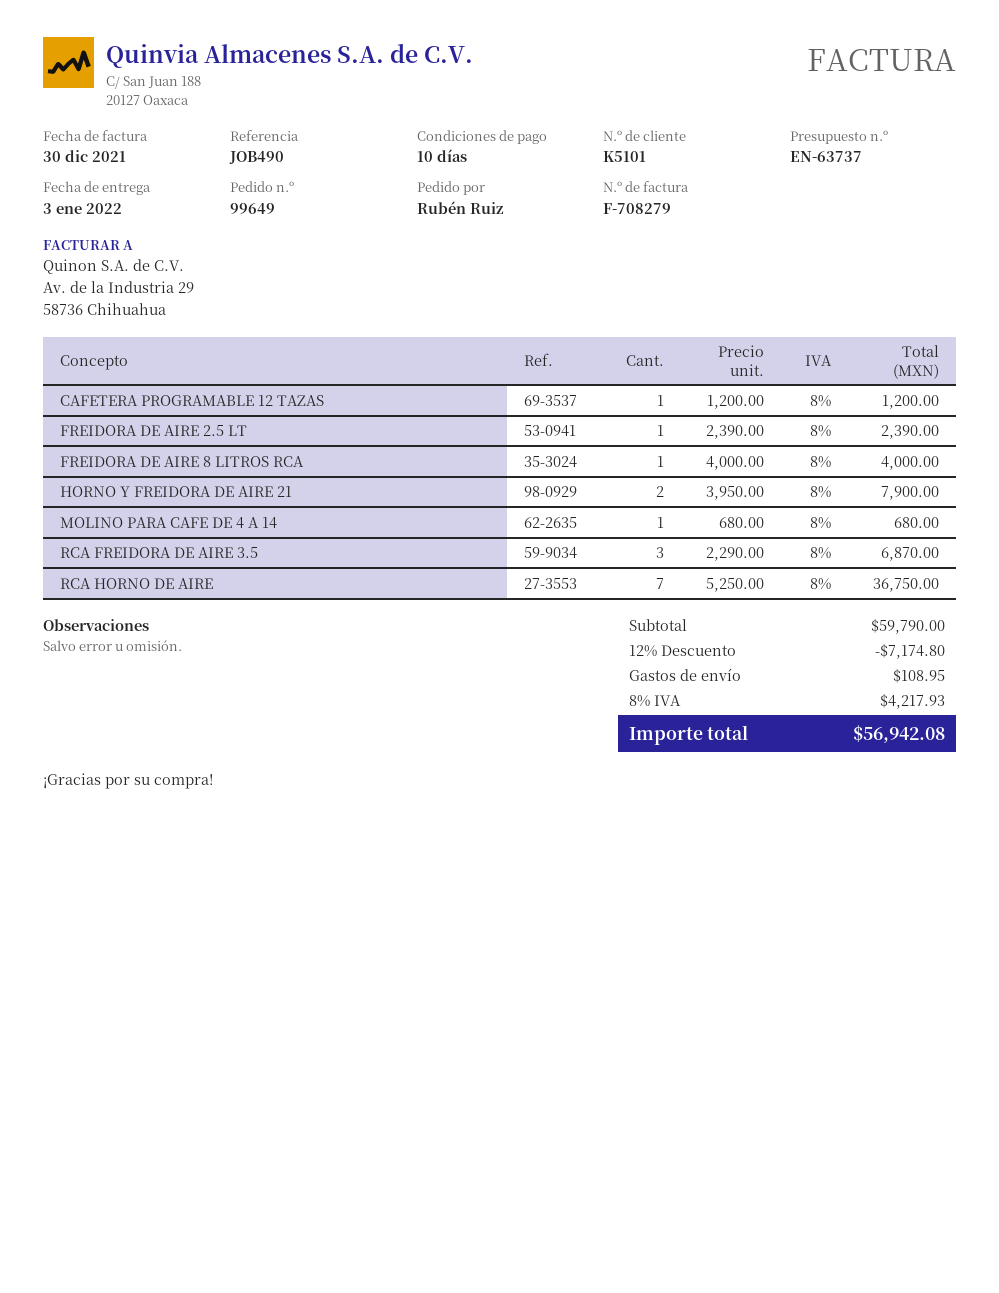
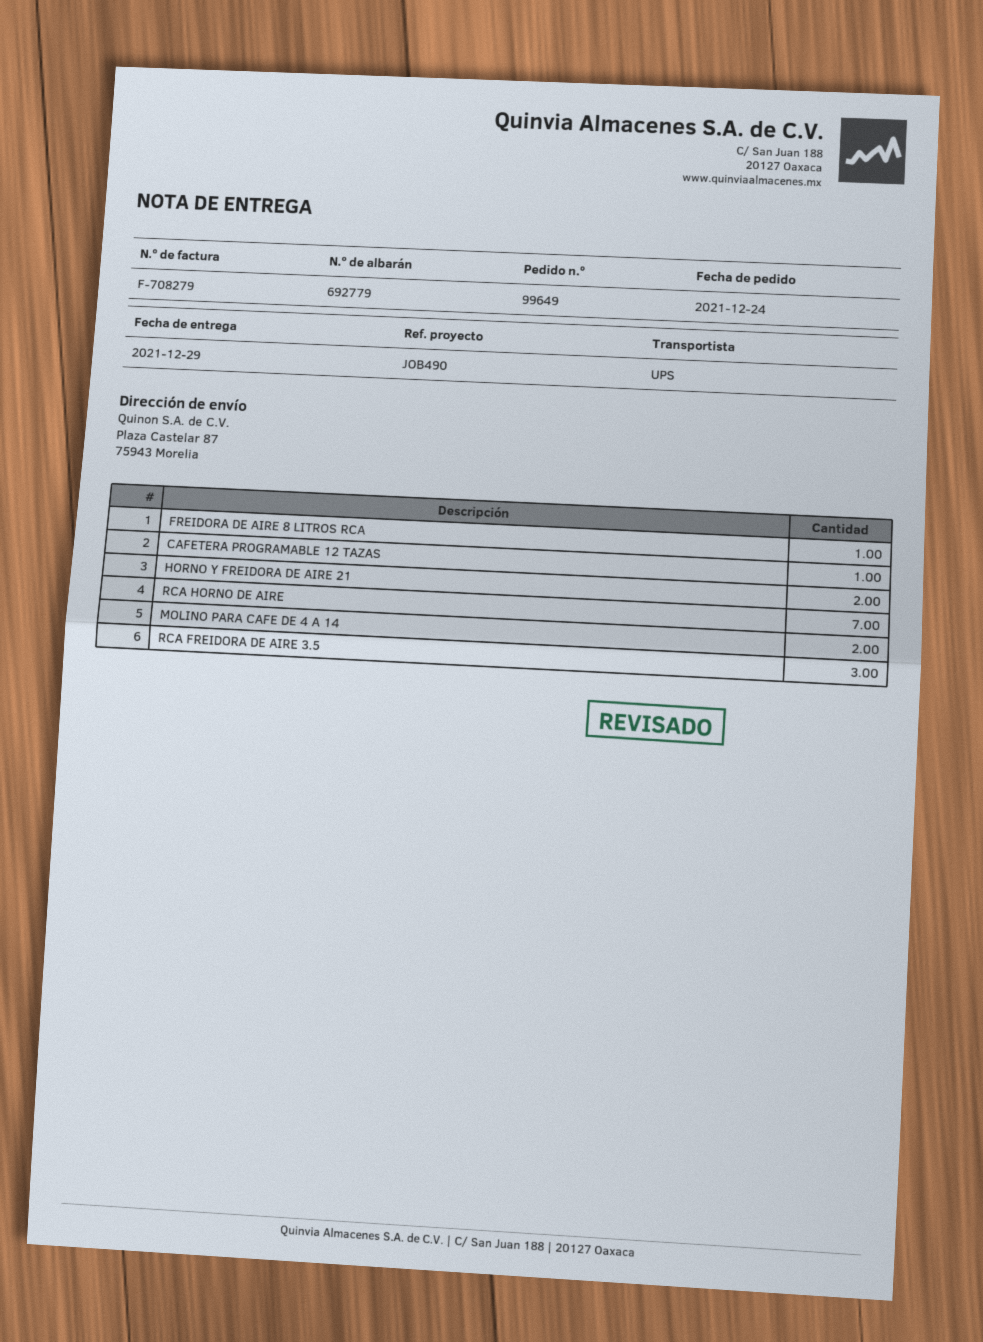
delivery date: 2022-01-03 -> 2021-12-29
FREIDORA DE AIRE 2.5 LT: 1 -> none
MOLINO PARA CAFE DE 4 A 14: 1 -> 2

